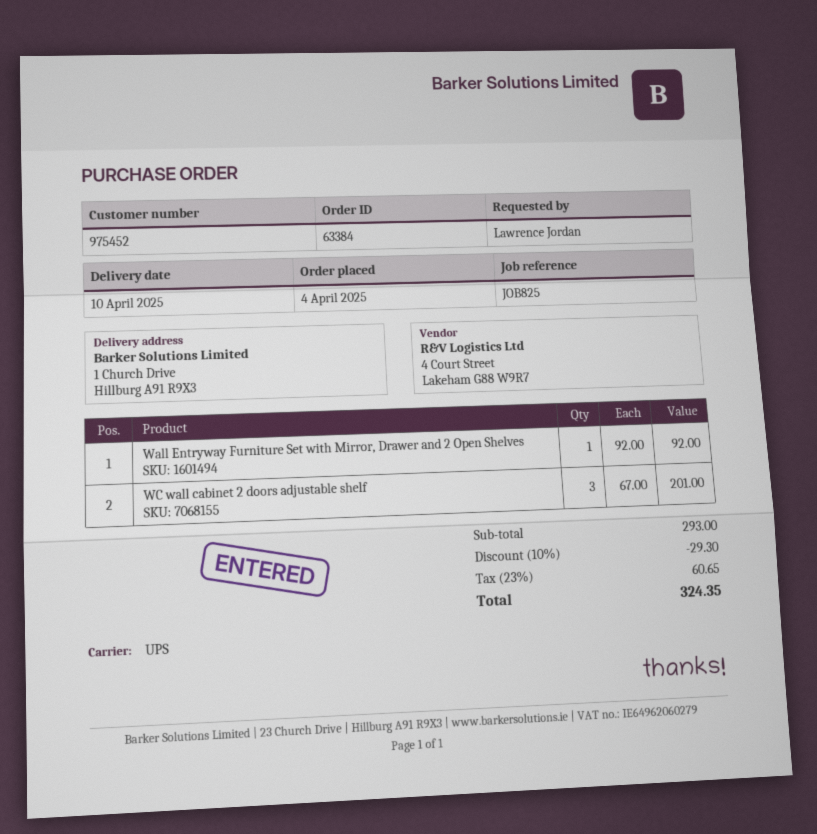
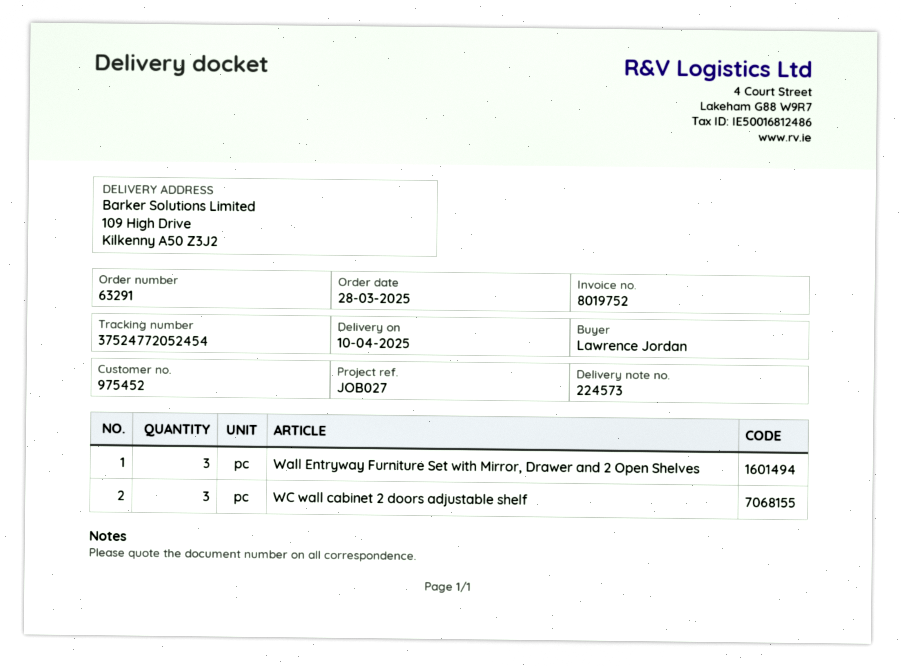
order number: 63384 -> 63291
order date: 2025-04-04 -> 2025-03-28
reference: JOB825 -> JOB027
ship to: 1 Church Drive, Hillburg A91 R9X3 -> 109 High Drive, Kilkenny A50 Z3J2
Wall Entryway Furniture Set with Mirror, Drawer and 2 Open Shelves: 1 -> 3

